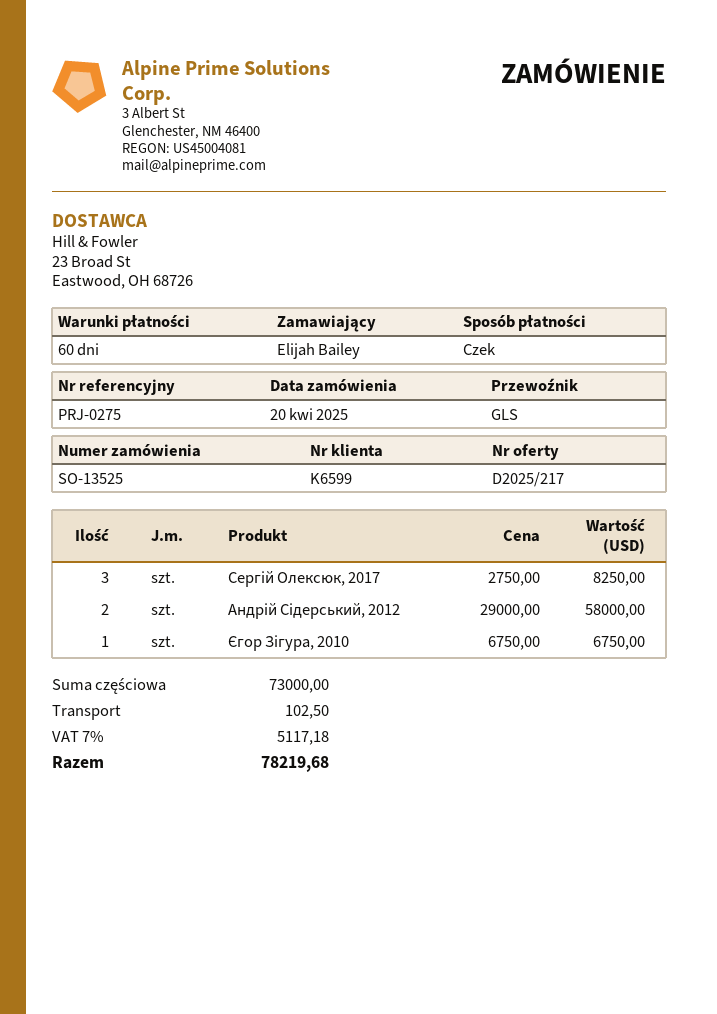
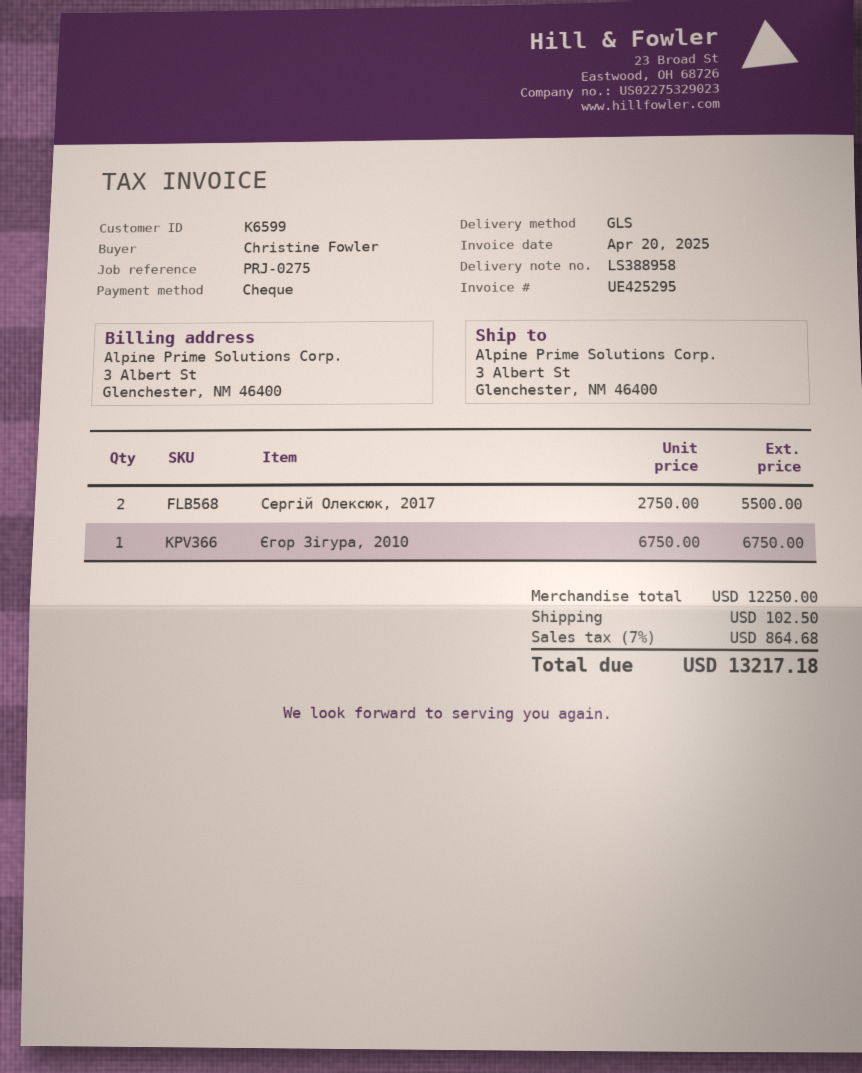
ordered by: Elijah Bailey -> Christine Fowler
Сергій Олексюк, 2017: 3 x 2750.00 = 8250.00 -> 2 x 2750.00 = 5500.00
Андрій Сідерський, 2012: 2 x 29000.00 = 58000.00 -> none
subtotal: 73000.00 -> 12250.00
tax: 7% = 5117.18 -> 7% = 864.68
total: 78219.68 -> 13217.18

